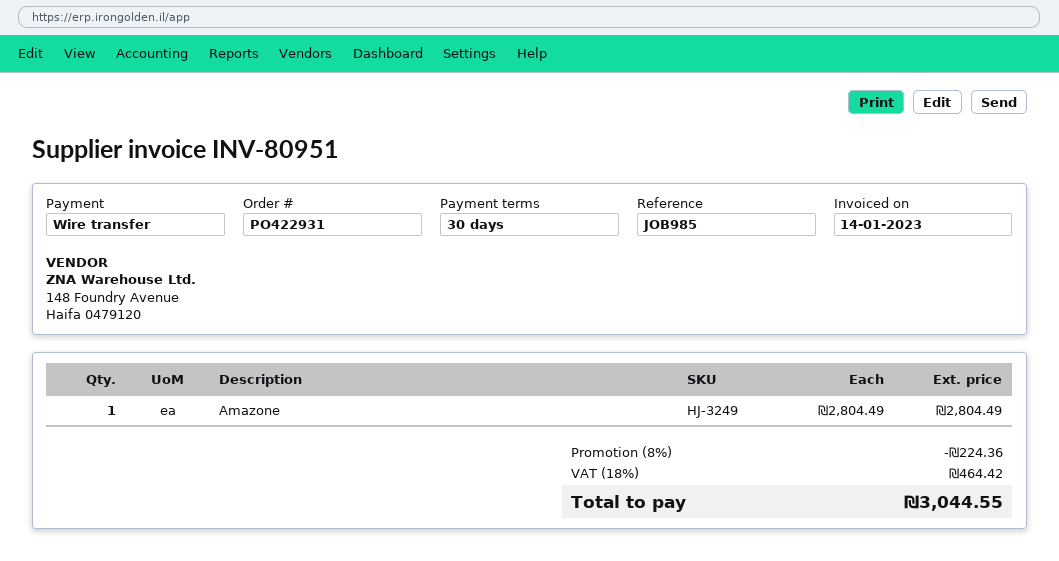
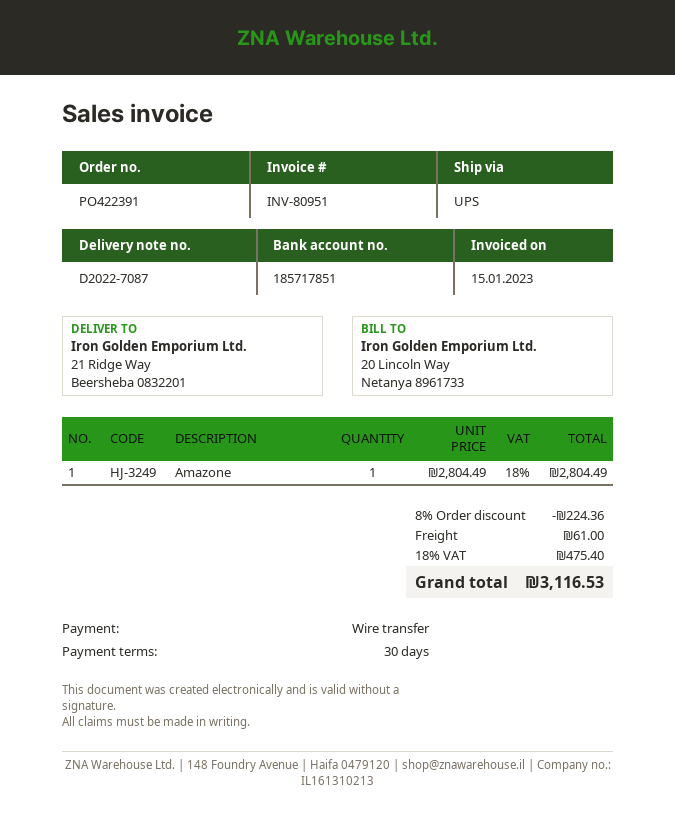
order number: PO422931 -> PO422391
invoice date: 2023-01-14 -> 2023-01-15
shipping: none -> 61.00
tax: 18% = 464.42 -> 18% = 475.40
total: 3044.55 -> 3116.53

